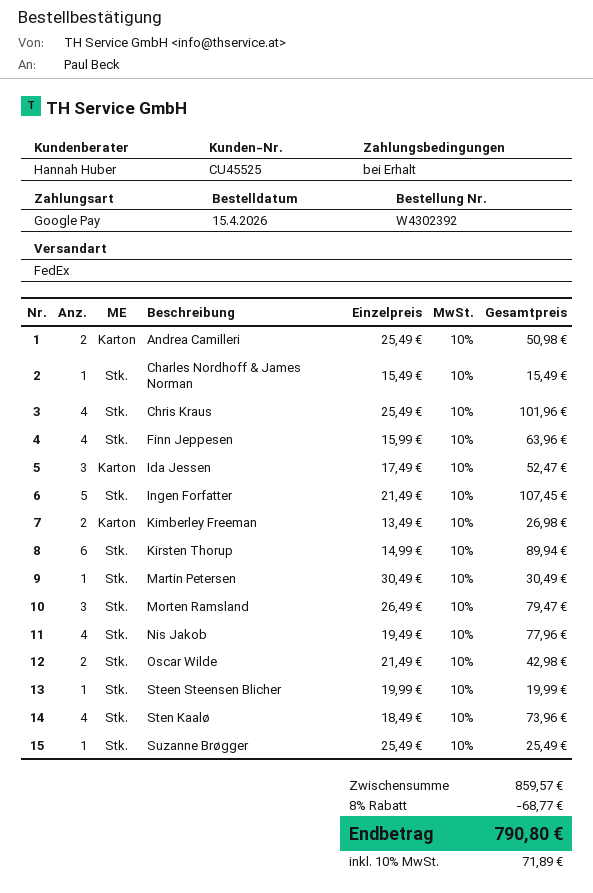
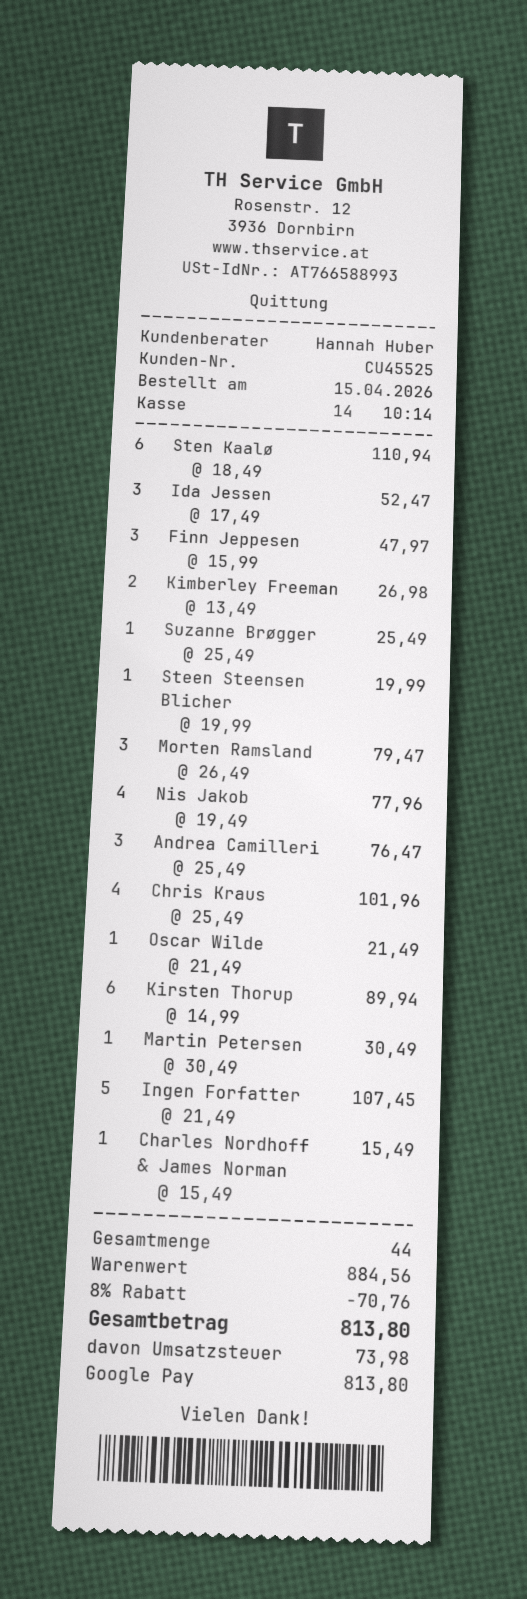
Andrea Camilleri: 2 x 25.49 = 50.98 -> 3 x 25.49 = 76.47
Finn Jeppesen: 4 x 15.99 = 63.96 -> 3 x 15.99 = 47.97
Oscar Wilde: 2 x 21.49 = 42.98 -> 1 x 21.49 = 21.49
Sten Kaalø: 4 x 18.49 = 73.96 -> 6 x 18.49 = 110.94
subtotal: 859.57 -> 884.56
discount: 8% = 68.77 -> 8% = 70.76
tax: 71.89 -> 73.98
total: 790.80 -> 813.80

